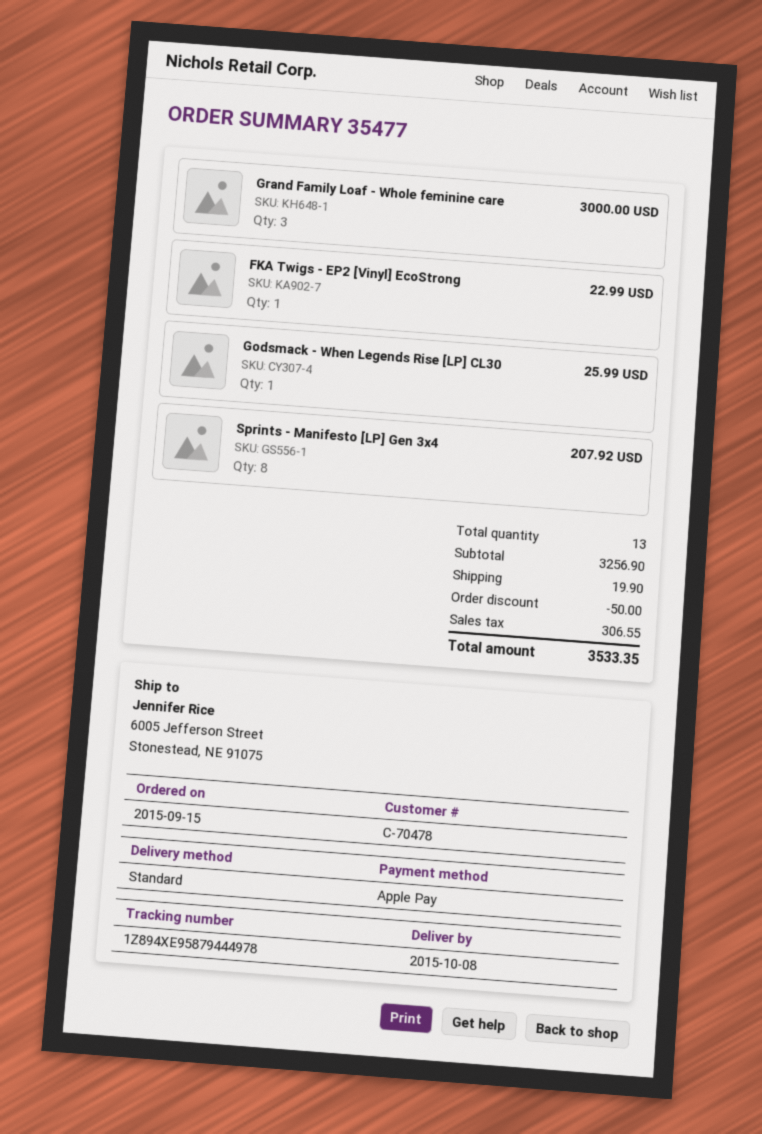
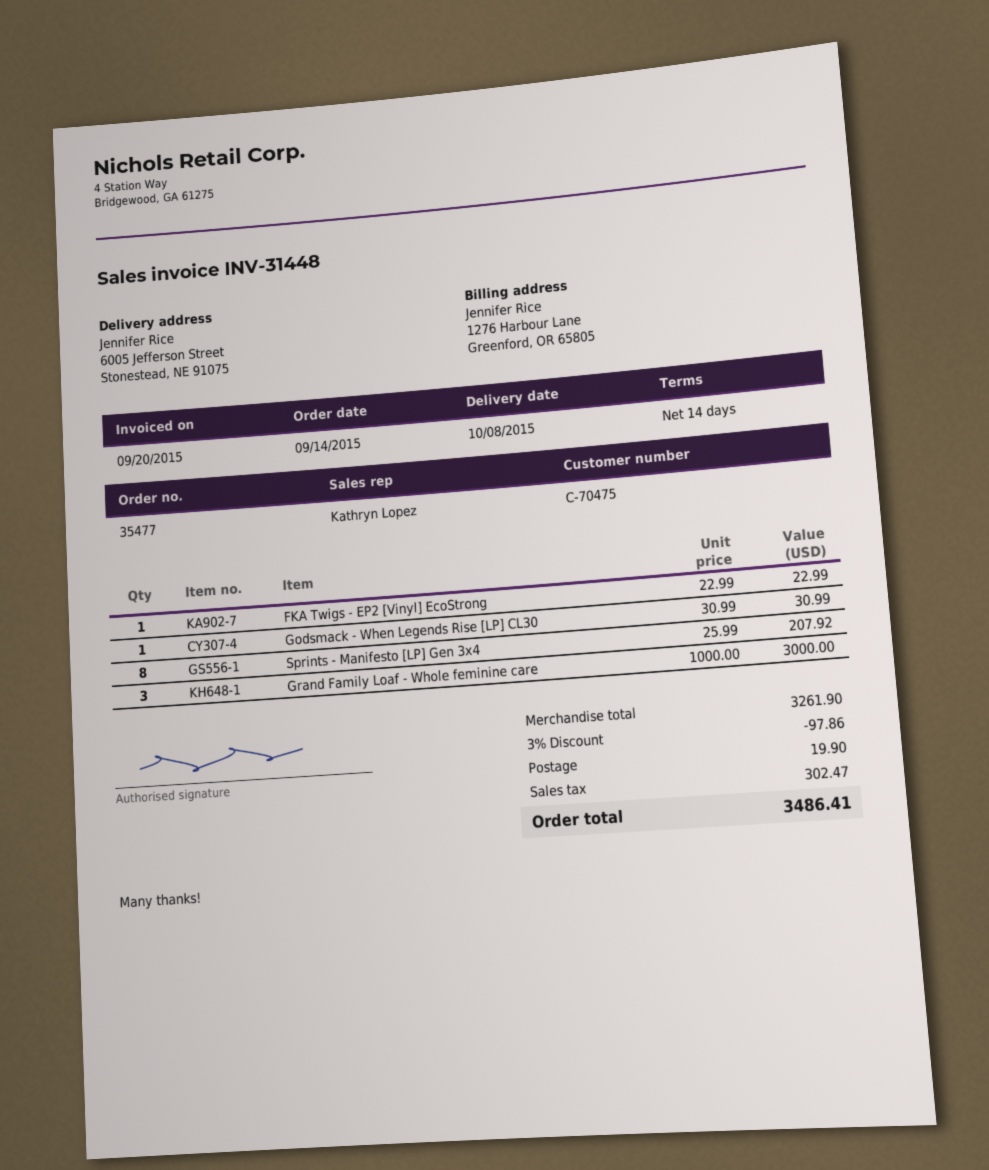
order date: 2015-09-15 -> 2015-09-14
customer number: C-70478 -> C-70475
Godsmack - When Legends Rise [LP] CL30: 1 for 25.99 -> 1 for 30.99
subtotal: 3256.90 -> 3261.90
discount: 50.00 -> 97.86
tax: 306.55 -> 302.47
total: 3533.35 -> 3486.41

